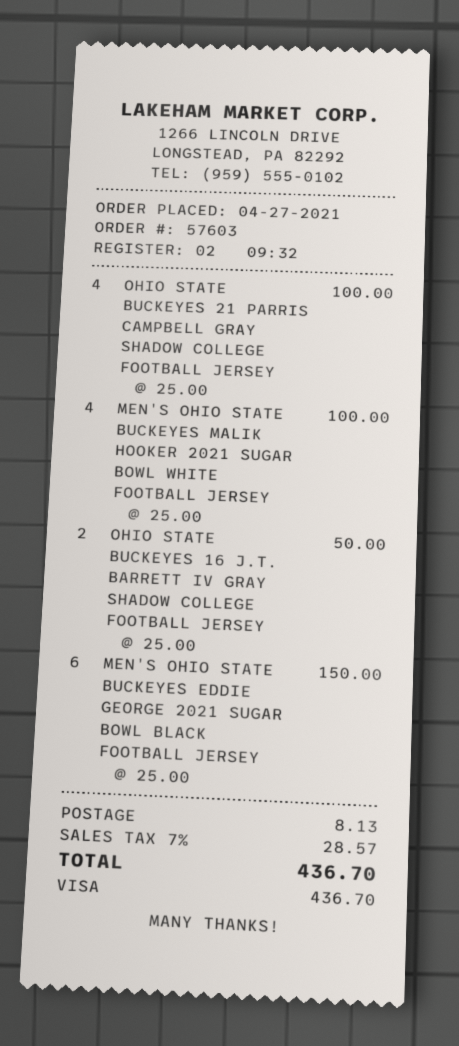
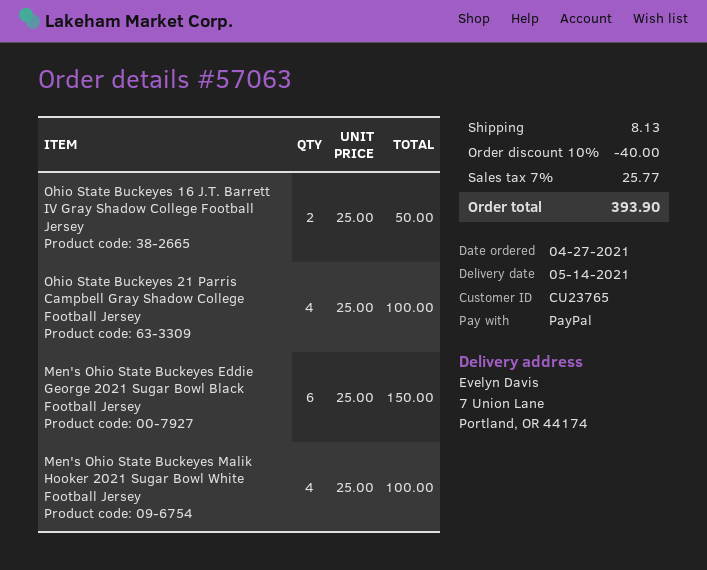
order number: 57603 -> 57063
payment method: Visa -> PayPal
discount: none -> 10% = 40.00
tax: 7% = 28.57 -> 7% = 25.77
total: 436.70 -> 393.90

